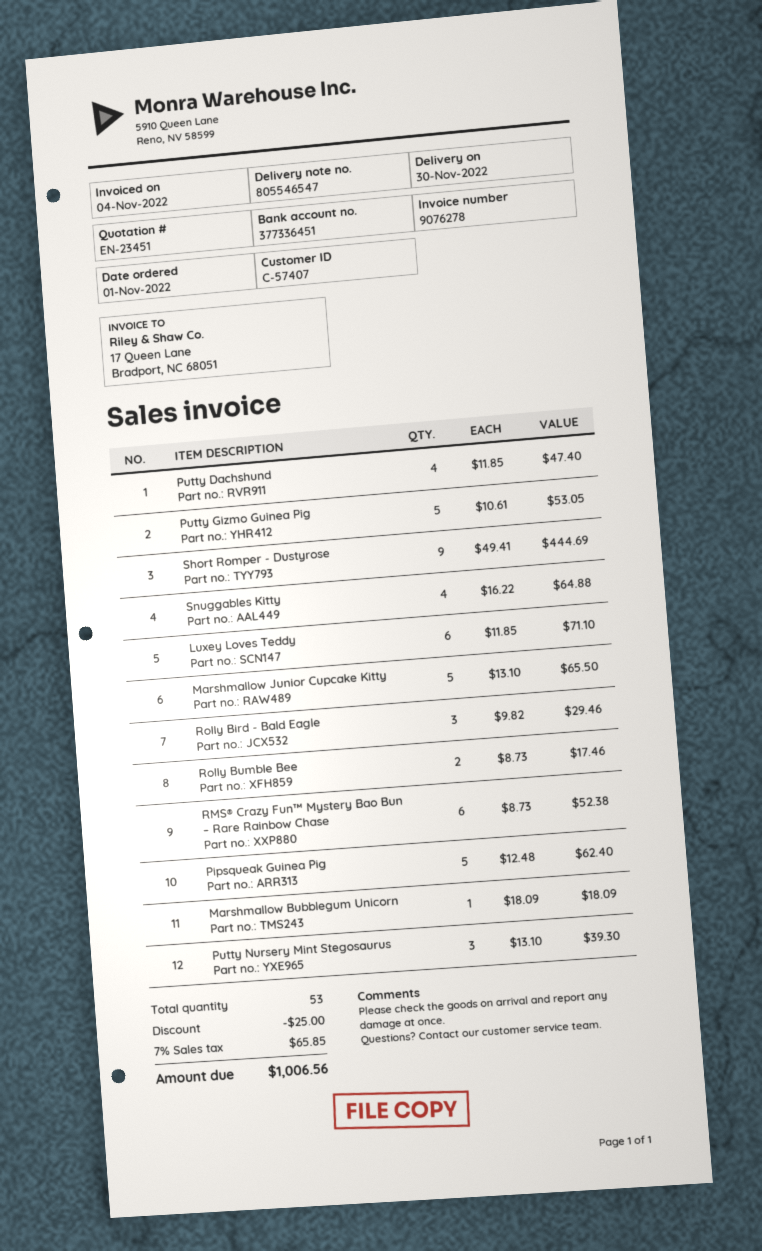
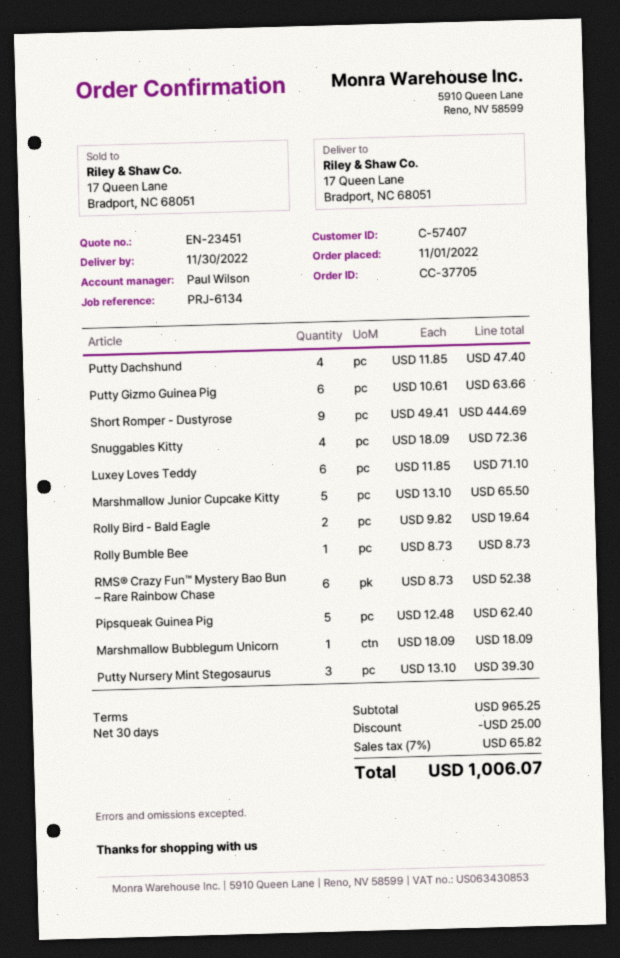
Putty Gizmo Guinea Pig: 5 x 10.61 = 53.05 -> 6 x 10.61 = 63.66
Snuggables Kitty: 4 x 16.22 = 64.88 -> 4 x 18.09 = 72.36
Rolly Bird - Bald Eagle: 3 x 9.82 = 29.46 -> 2 x 9.82 = 19.64
Rolly Bumble Bee: 2 x 8.73 = 17.46 -> 1 x 8.73 = 8.73
tax: 7% = 65.85 -> 7% = 65.82
total: 1006.56 -> 1006.07

